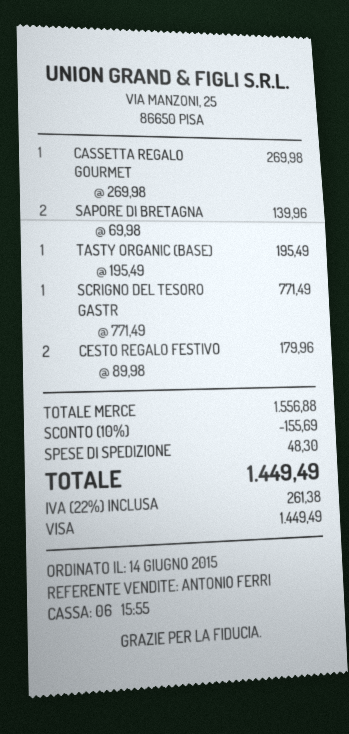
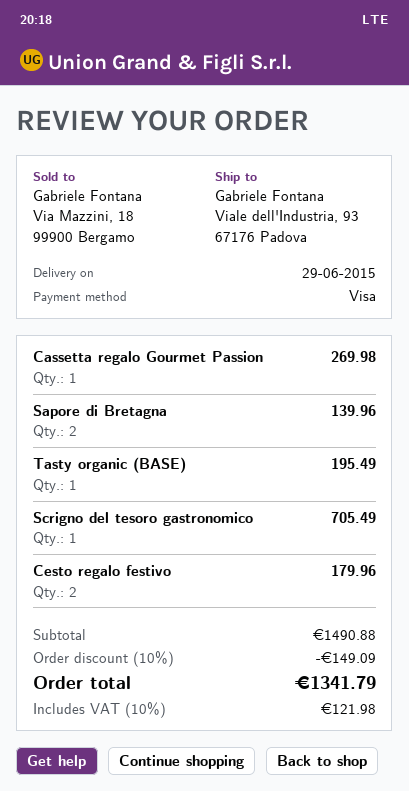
SCRIGNO DEL TESORO GASTR: 1 for 771.49 -> 1 for 705.49
subtotal: 1556.88 -> 1490.88
discount: 10% = 155.69 -> 10% = 149.09
shipping: 48.30 -> none
tax: 22% = 261.38 -> 10% = 121.98
total: 1449.49 -> 1341.79

